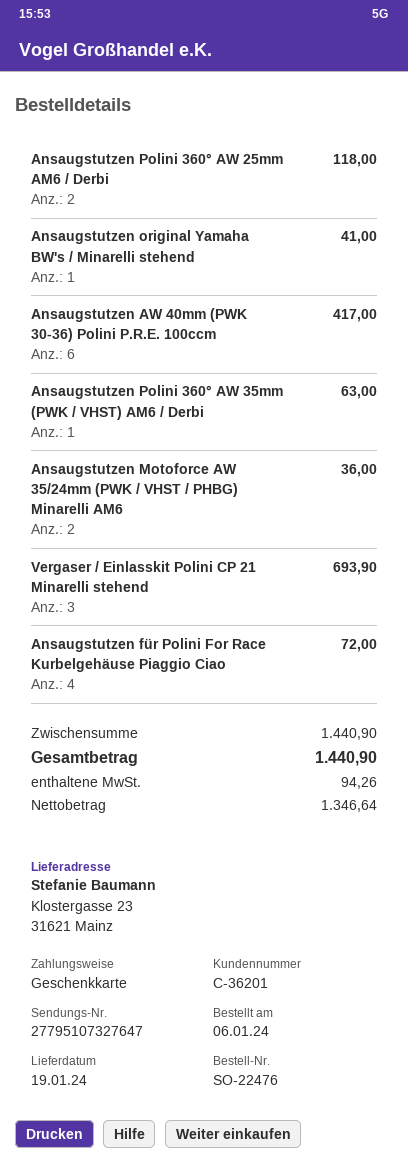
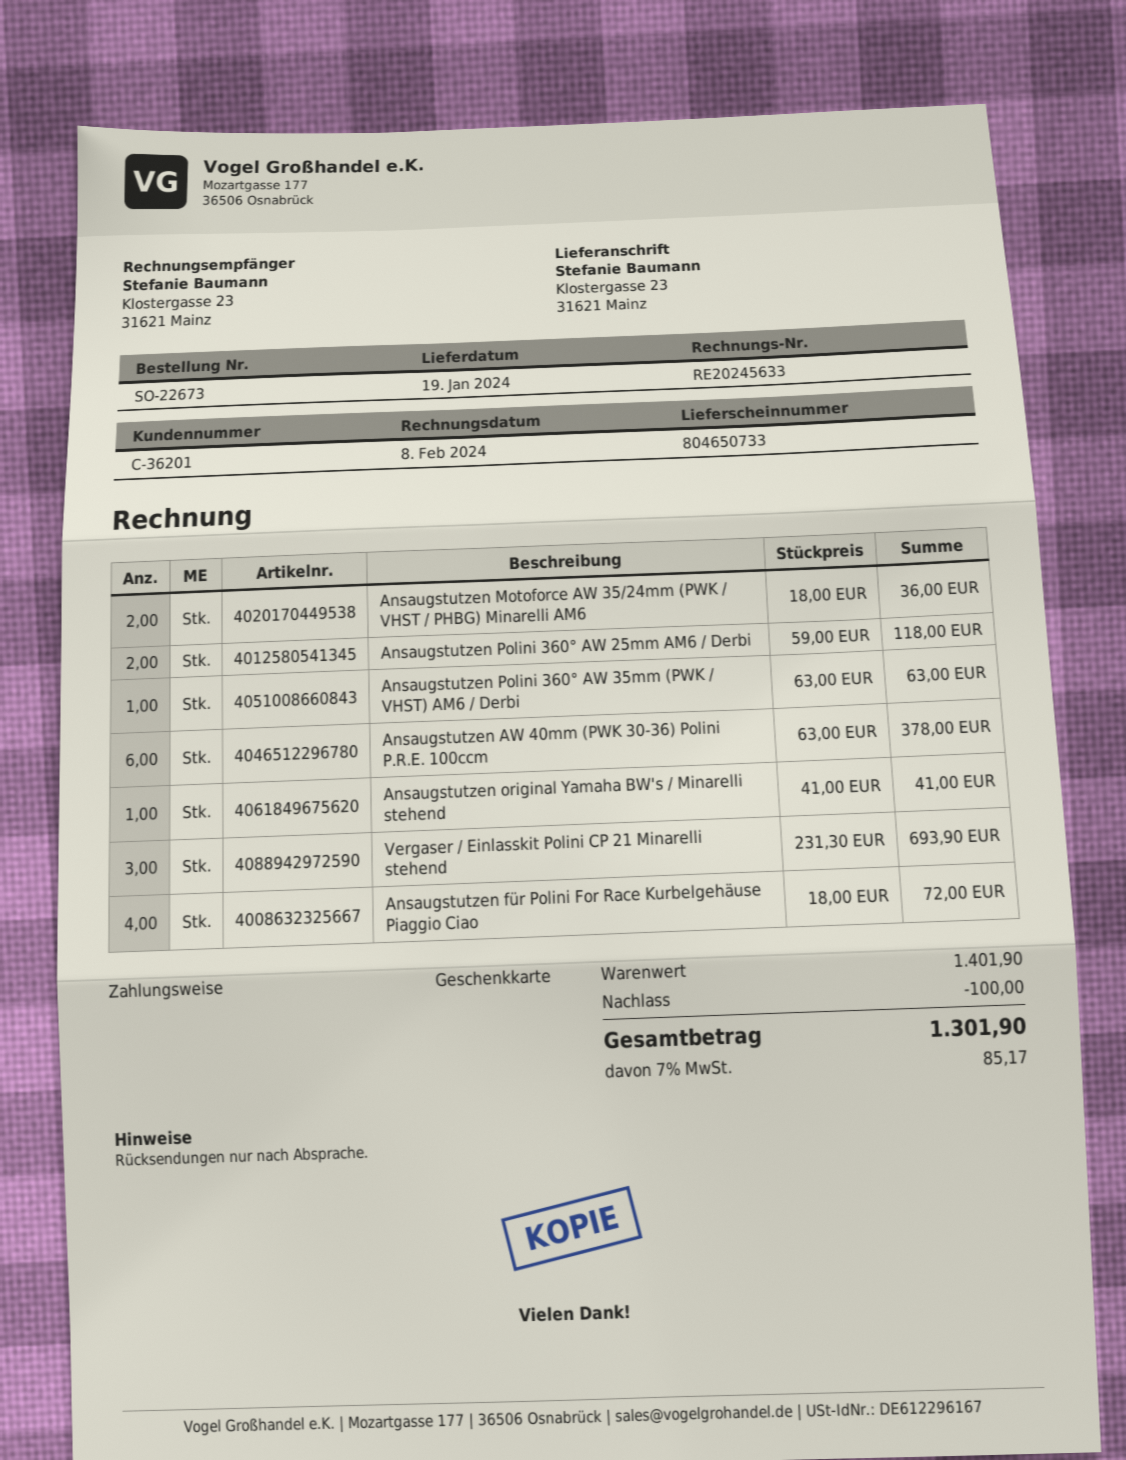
order number: SO-22476 -> SO-22673
Ansaugstutzen AW 40mm (PWK 30-36) Polini P.R.E. 100ccm: 6 for 417.00 -> 6 for 378.00
subtotal: 1440.90 -> 1401.90
discount: none -> 100.00
tax: 94.26 -> 85.17
total: 1440.90 -> 1301.90

